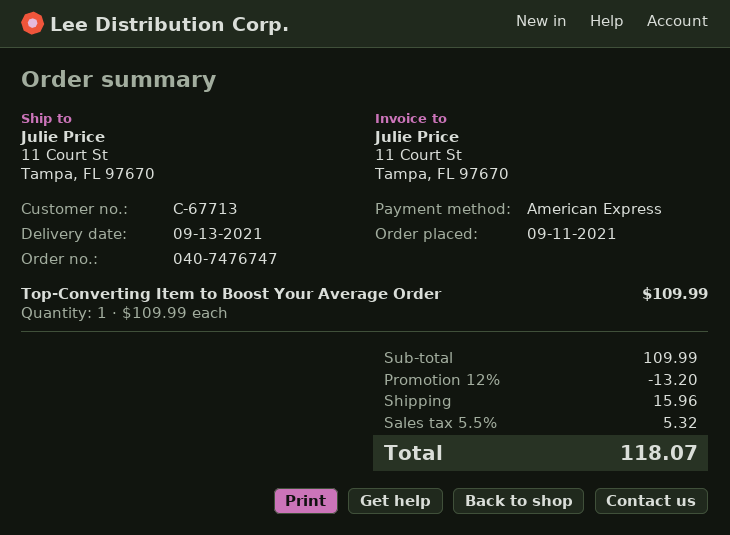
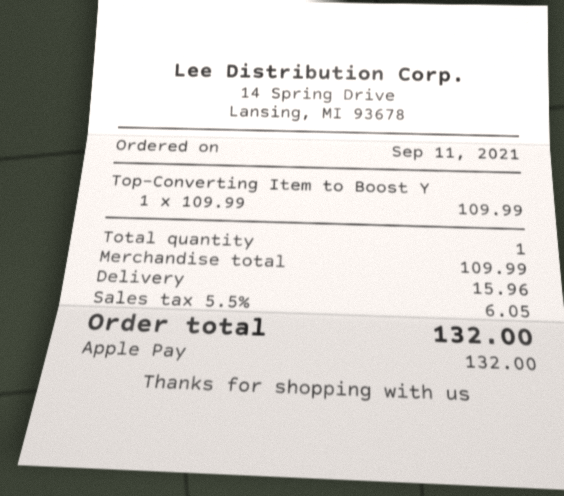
payment method: American Express -> Apple Pay
discount: 12% = 13.20 -> none
tax: 5.5% = 5.32 -> 5.5% = 6.05
total: 118.07 -> 132.00

